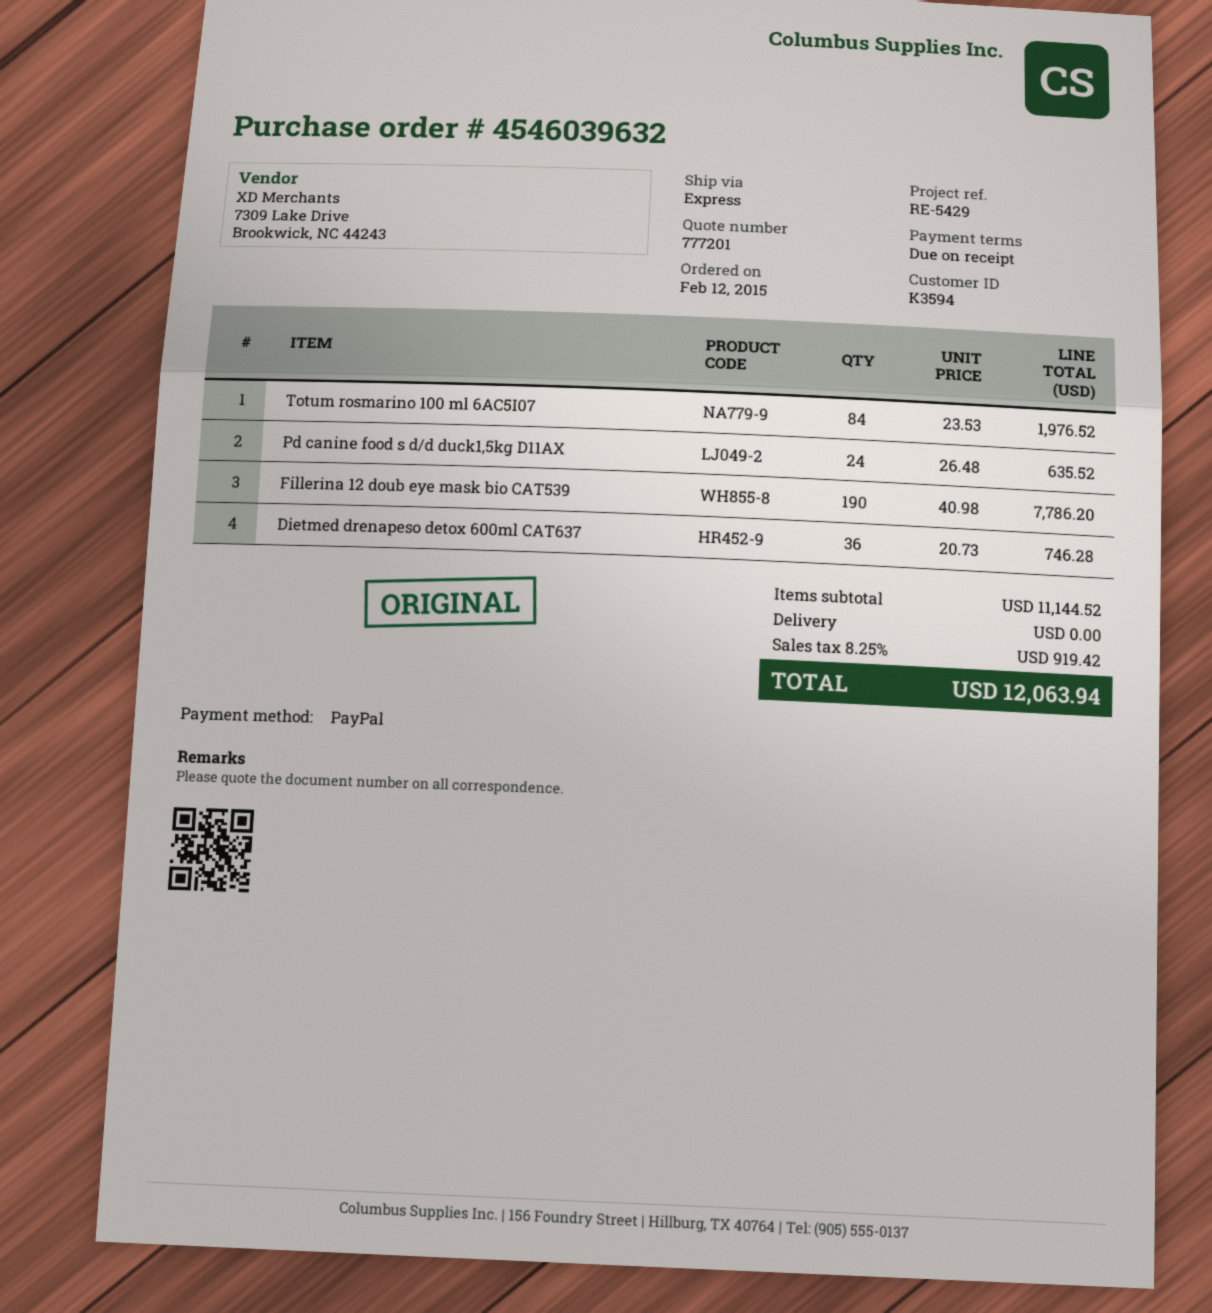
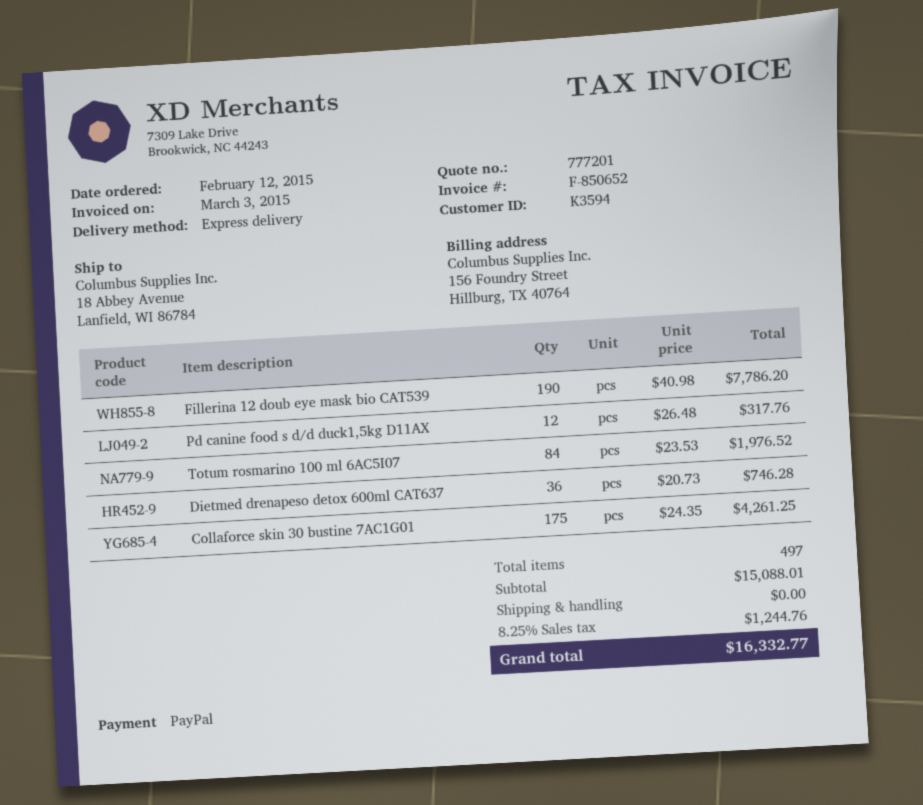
Pd canine food s d/d duck1,5kg D11AX: 24 x 26.48 = 635.52 -> 12 x 26.48 = 317.76
Collaforce skin 30 bustine 7AC1G01: none -> 175 x 24.35 = 4261.25
subtotal: 11144.52 -> 15088.01
tax: 8.25% = 919.42 -> 8.25% = 1244.76
total: 12063.94 -> 16332.77

